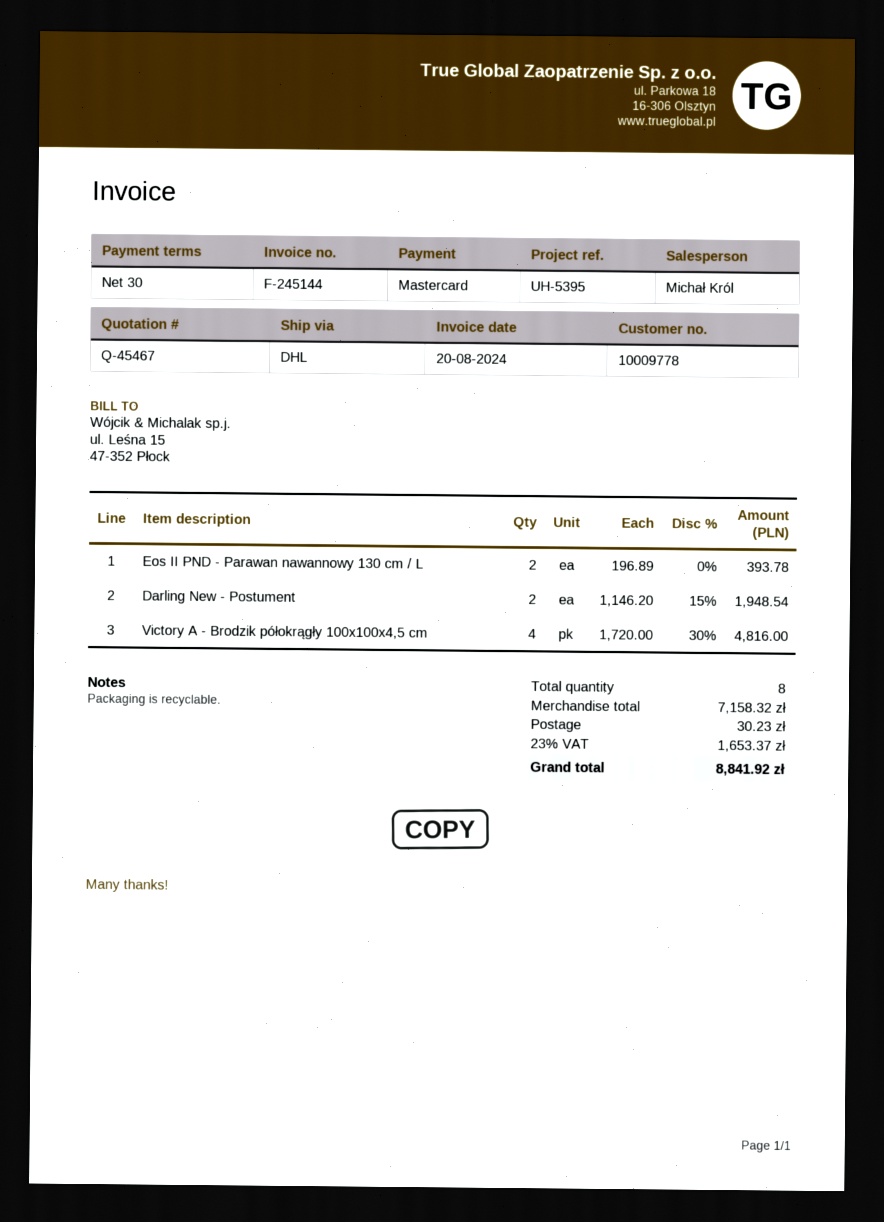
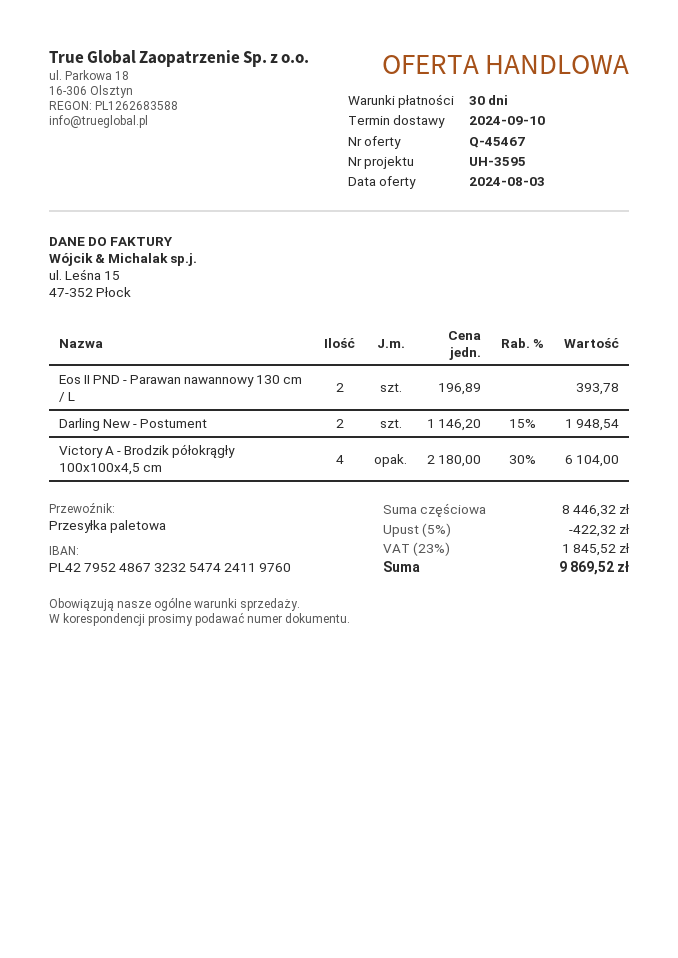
reference: UH-5395 -> UH-3595
shipping method: DHL -> pallet freight
Victory A - Brodzik półokrągły 100x100x4,5 cm: 4 x 1720.00 - 30% = 4816.00 -> 4 x 2180.00 - 30% = 6104.00
subtotal: 7158.32 -> 8446.32
discount: none -> 5% = 422.32
shipping: 30.23 -> none
tax: 23% = 1653.37 -> 23% = 1845.52
total: 8841.92 -> 9869.52

